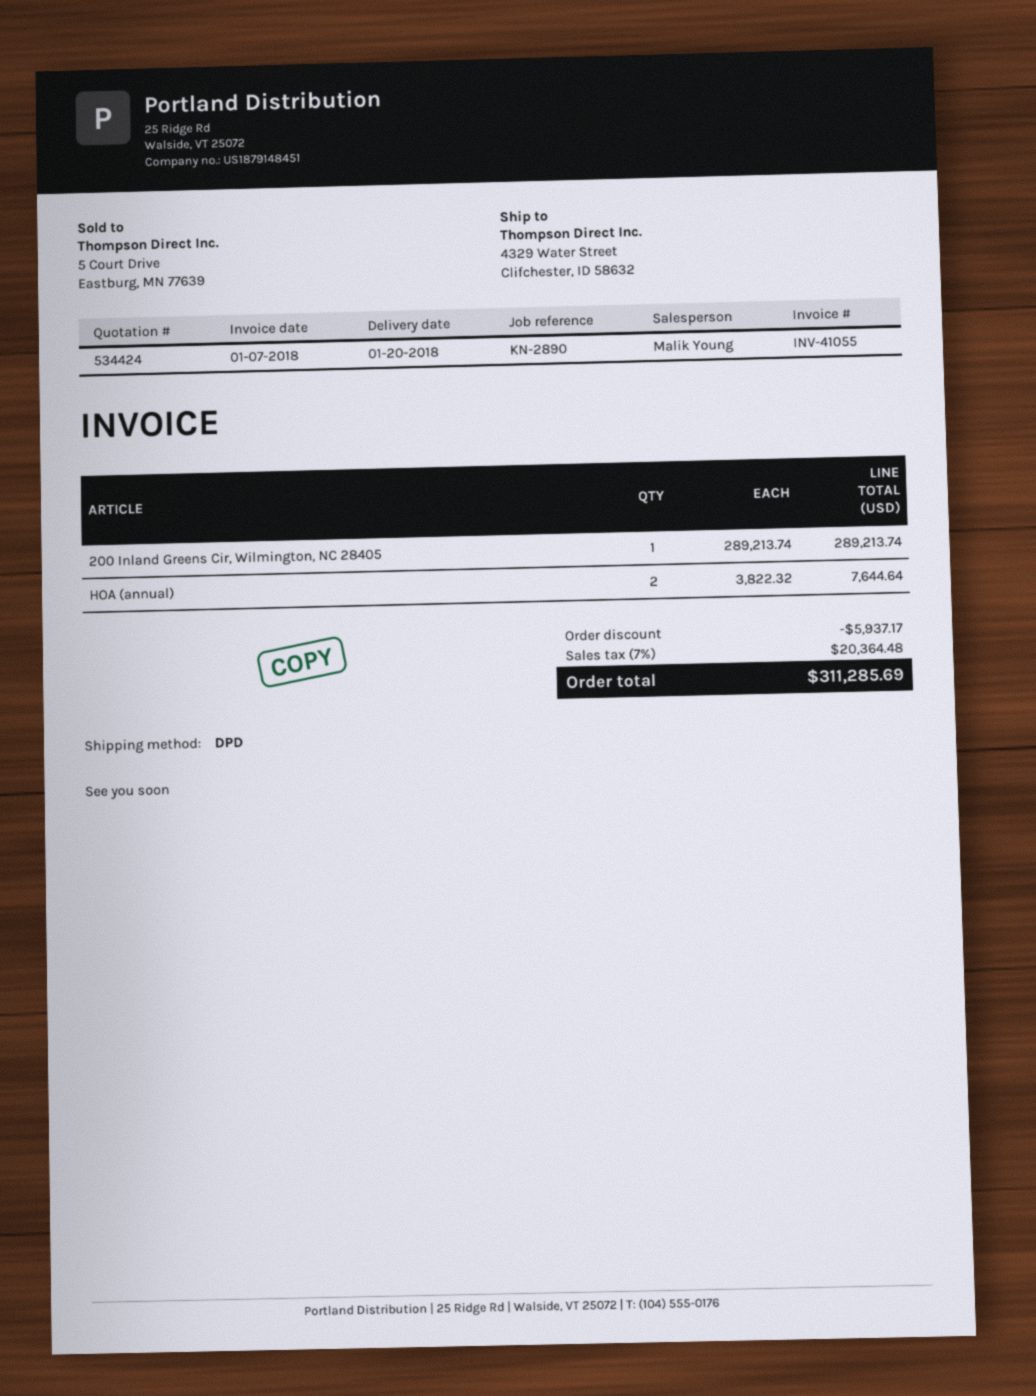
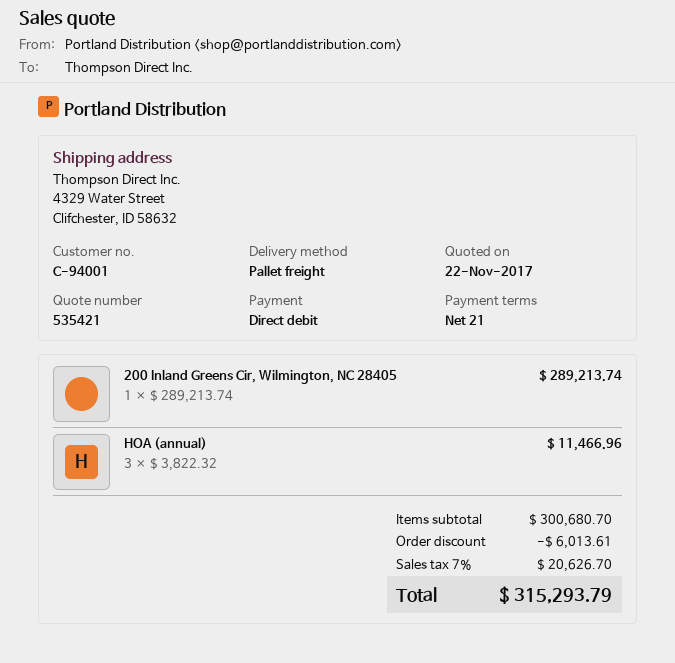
quote number: 534424 -> 535421
shipping method: DPD -> pallet freight
HOA (annual): 2 x 3822.32 = 7644.64 -> 3 x 3822.32 = 11466.96
discount: 5937.17 -> 6013.61
tax: 7% = 20364.48 -> 7% = 20626.70
total: 311285.69 -> 315293.79

